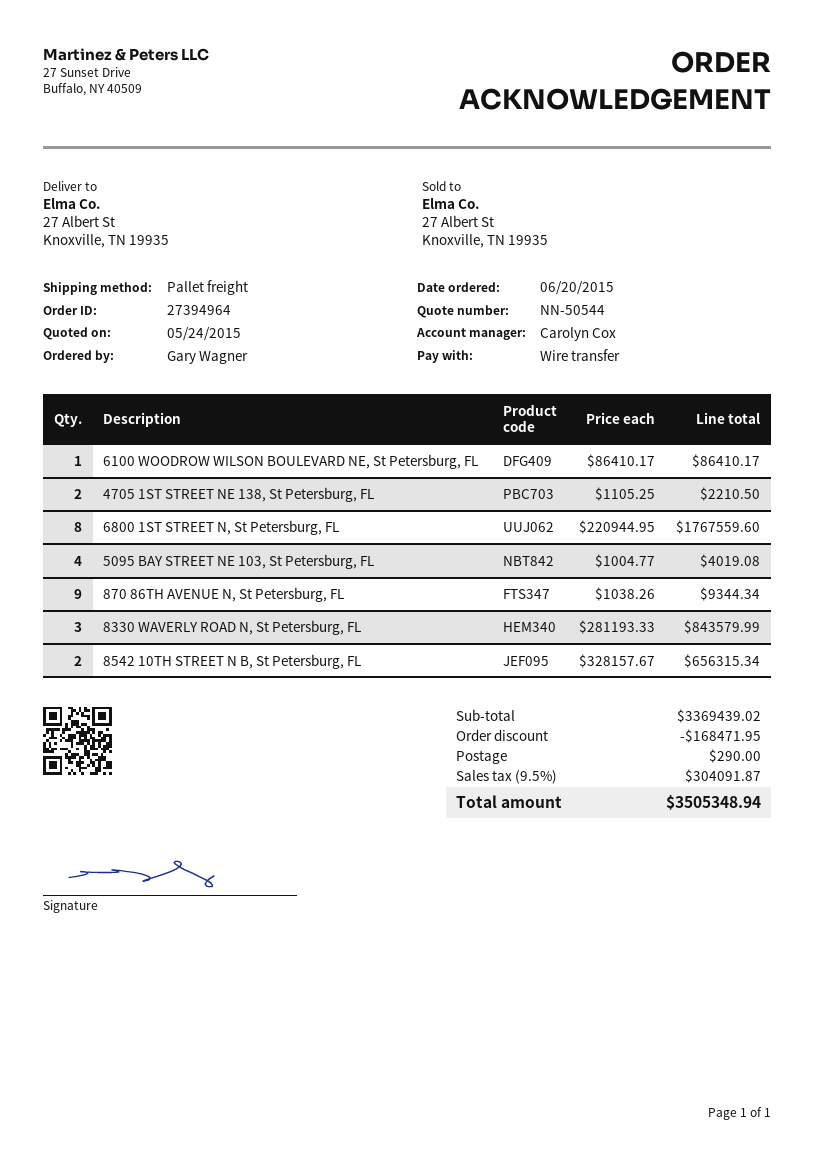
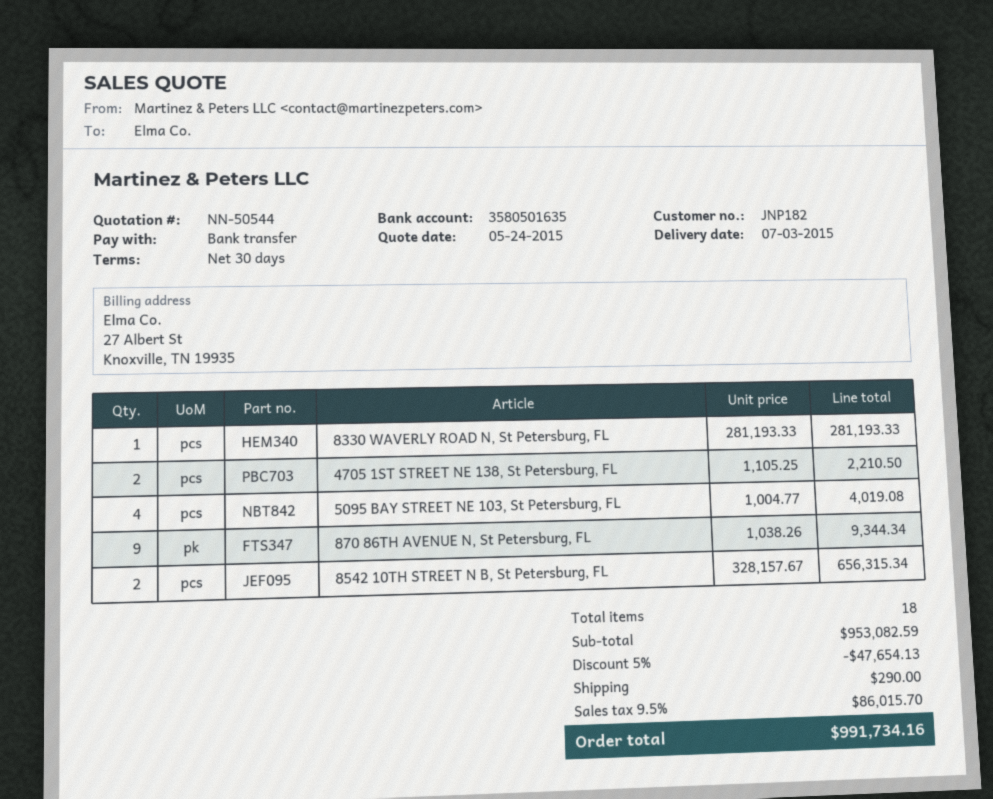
6100 WOODROW WILSON BOULEVARD NE, St Petersburg, FL: 1 x 86410.17 = 86410.17 -> none
6800 1ST STREET N, St Petersburg, FL: 8 x 220944.95 = 1767559.60 -> none
8330 WAVERLY ROAD N, St Petersburg, FL: 3 x 281193.33 = 843579.99 -> 1 x 281193.33 = 281193.33
subtotal: 3369439.02 -> 953082.59
discount: 168471.95 -> 47654.13
tax: 9.5% = 304091.87 -> 9.5% = 86015.70
total: 3505348.94 -> 991734.16

